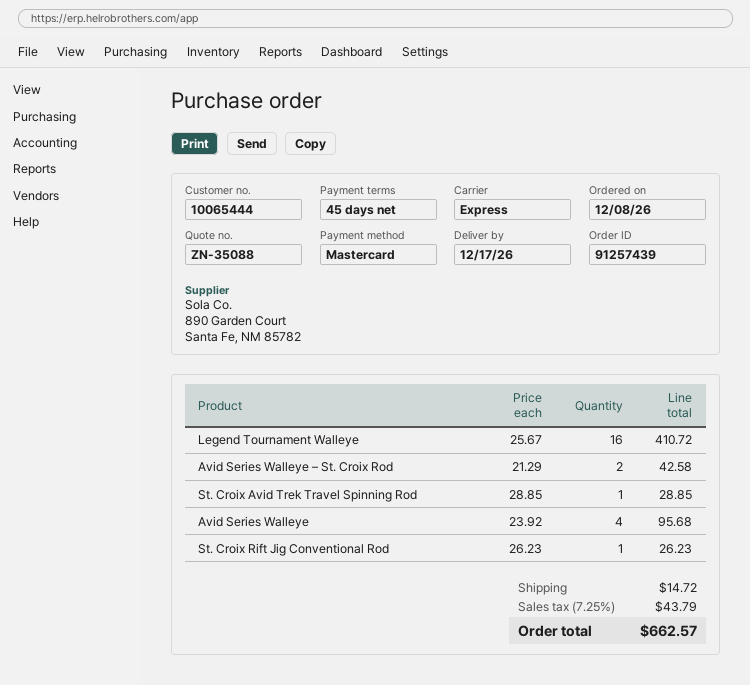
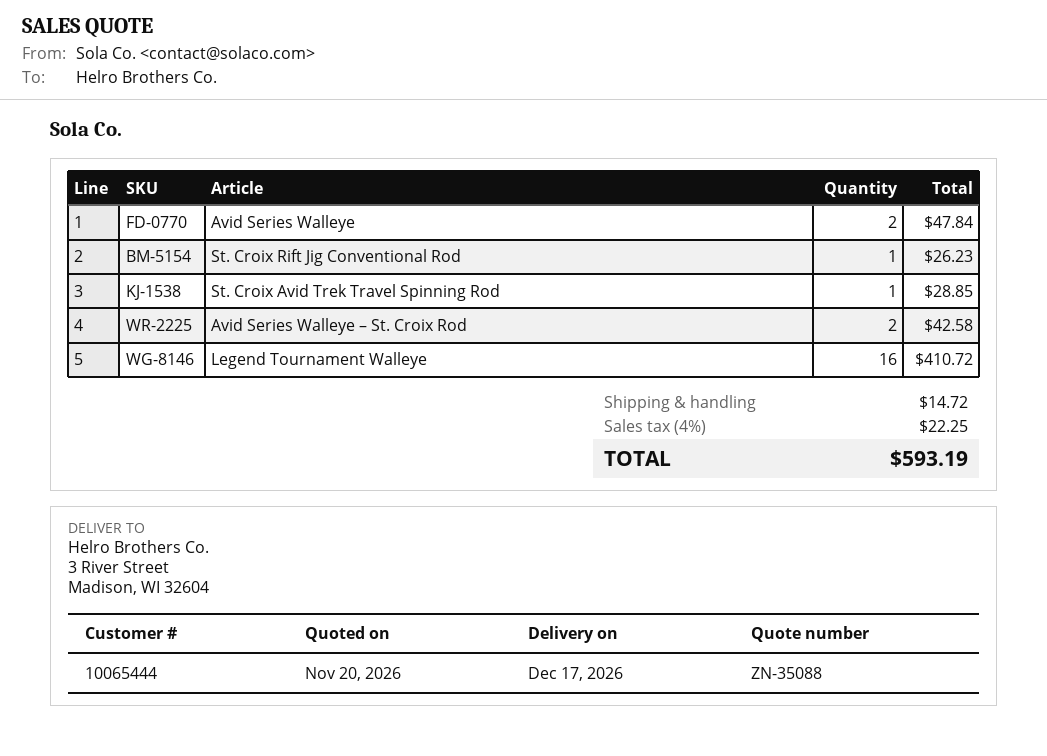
Avid Series Walleye: 4 for 95.68 -> 2 for 47.84
tax: 7.25% = 43.79 -> 4% = 22.25
total: 662.57 -> 593.19

